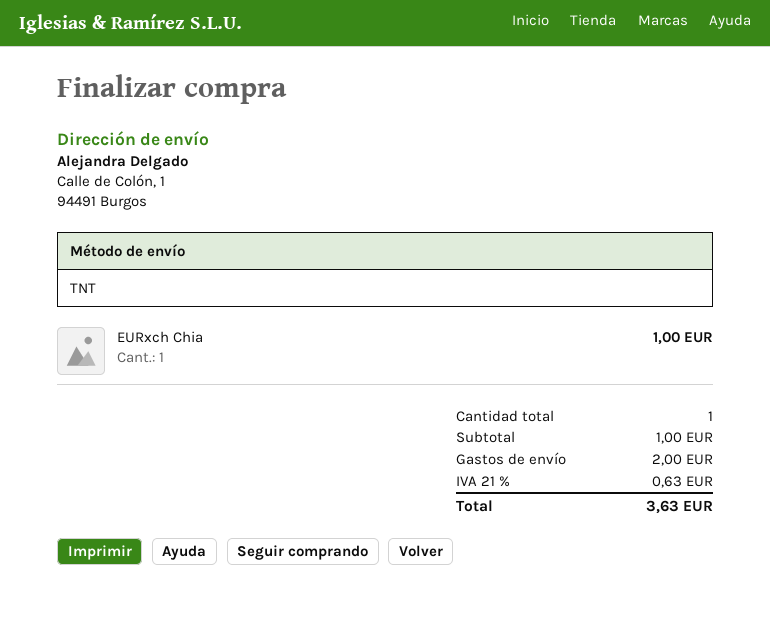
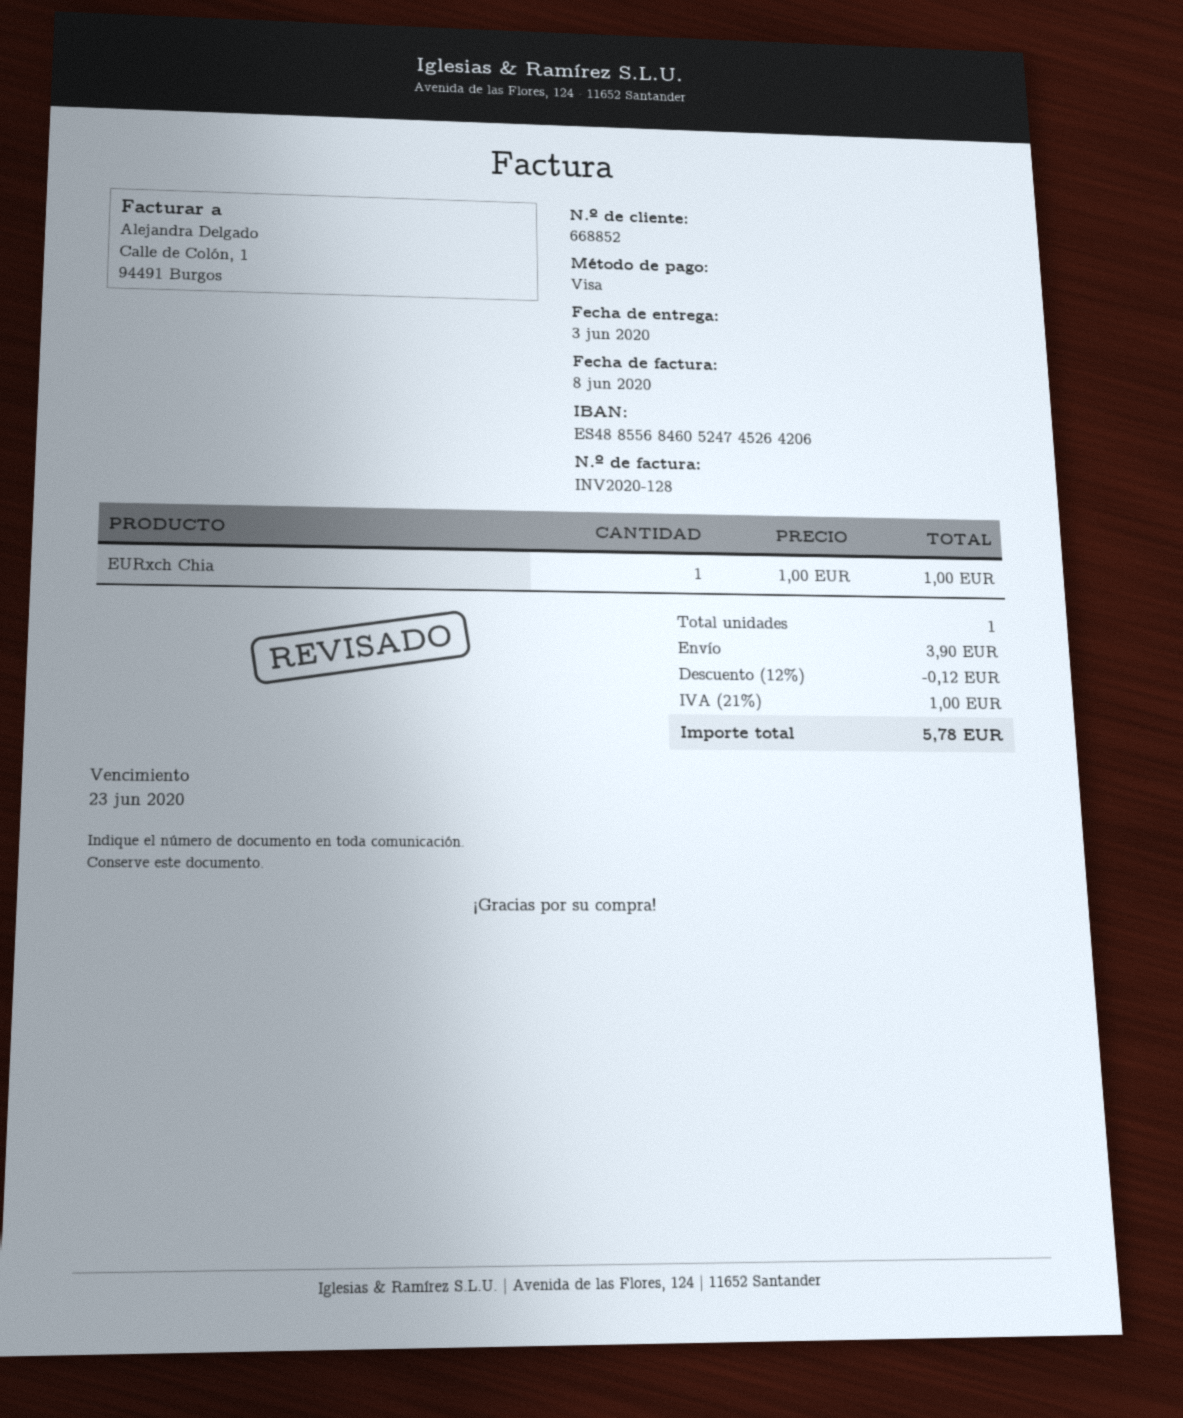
discount: none -> 12% = 0.12
shipping: 2.00 -> 3.90
tax: 21% = 0.63 -> 21% = 1.00
total: 3.63 -> 5.78

